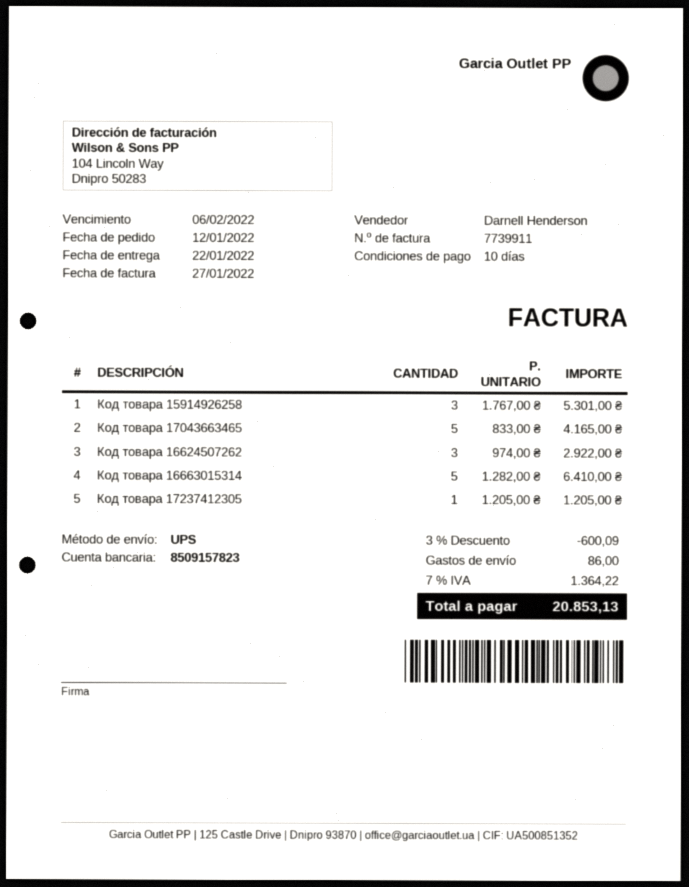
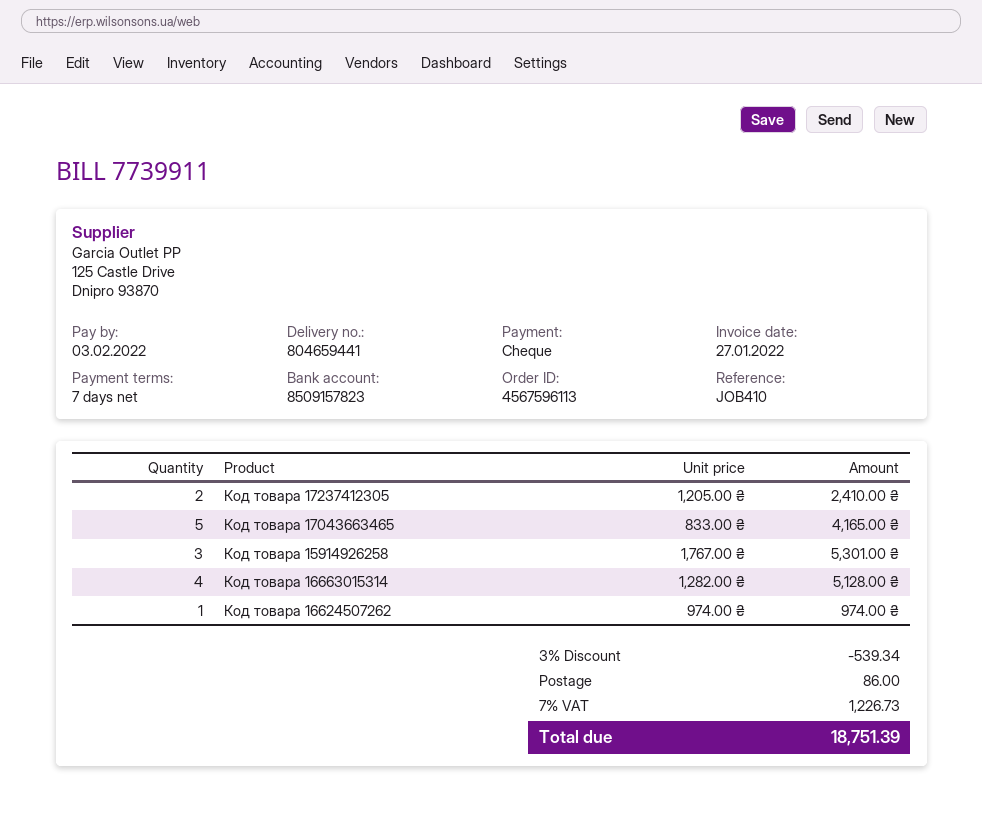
payment terms: 10 days -> 7 days
due date: 2022-02-06 -> 2022-02-03
Код товара 16624507262: 3 x 974.00 = 2922.00 -> 1 x 974.00 = 974.00
Код товара 16663015314: 5 x 1282.00 = 6410.00 -> 4 x 1282.00 = 5128.00
Код товара 17237412305: 1 x 1205.00 = 1205.00 -> 2 x 1205.00 = 2410.00
discount: 3% = 600.09 -> 3% = 539.34
tax: 7% = 1364.22 -> 7% = 1226.73
total: 20853.13 -> 18751.39

